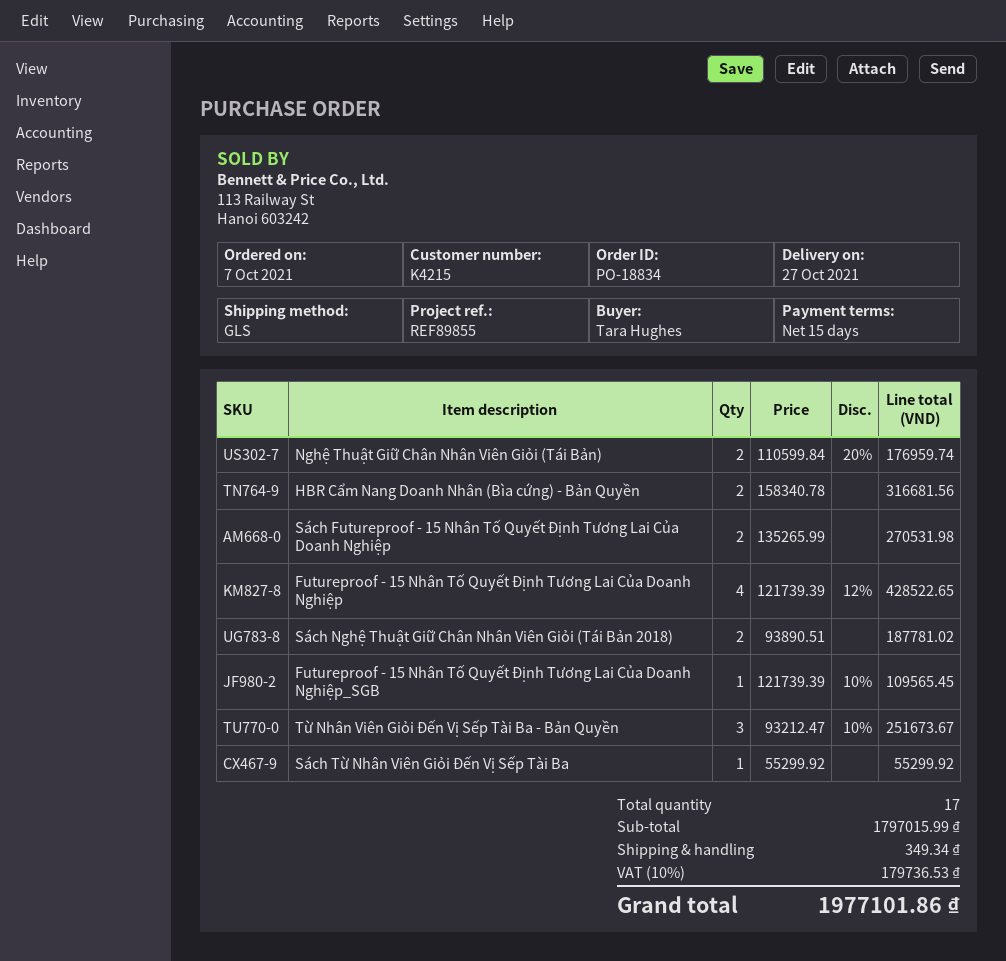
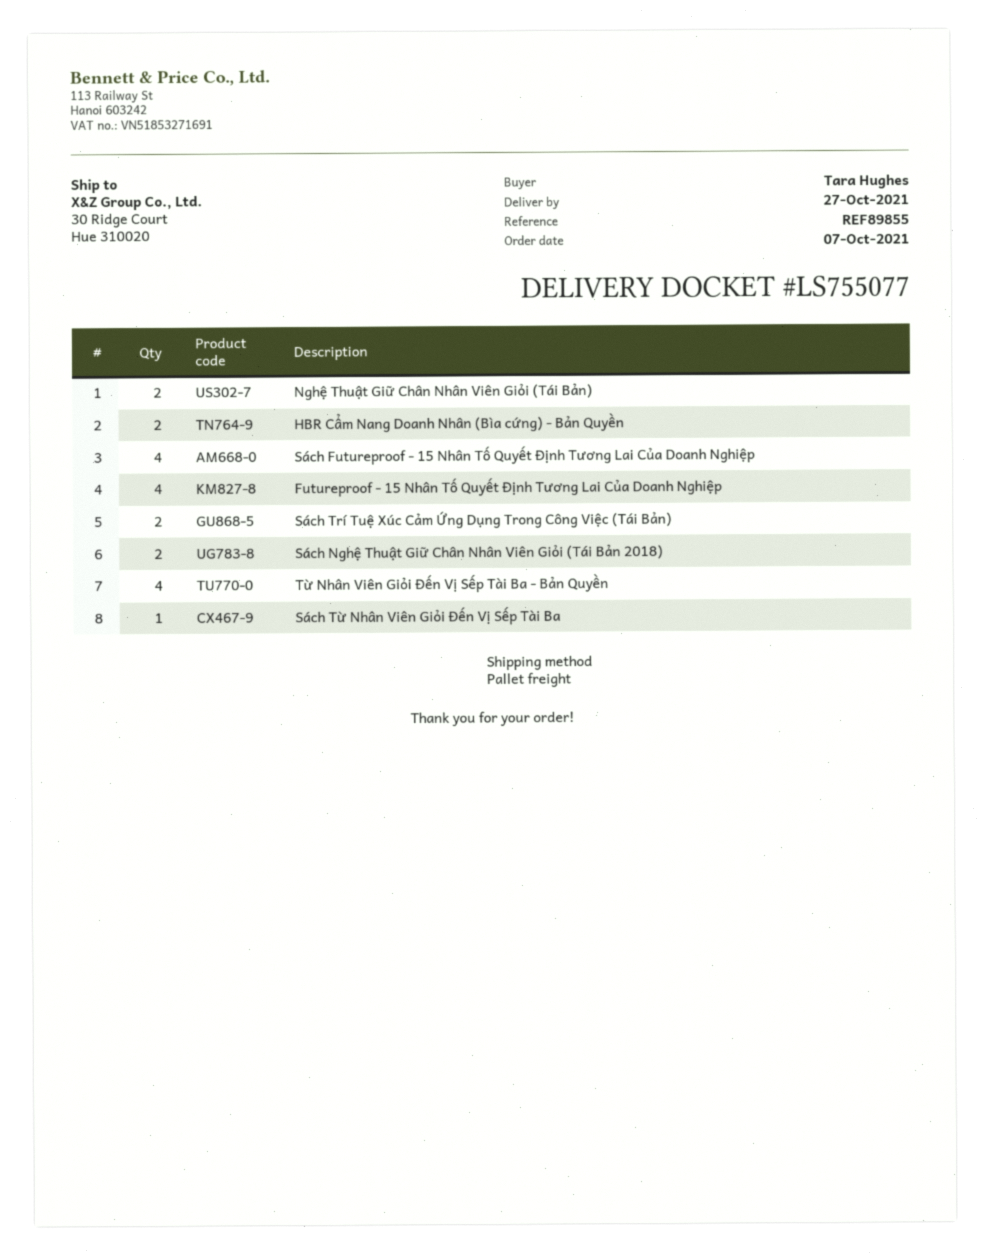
shipping method: GLS -> pallet freight
Sách Futureproof - 15 Nhân Tố Quyết Định Tương Lai Của Doanh Nghiệp: 2 -> 4
Futureproof - 15 Nhân Tố Quyết Định Tương Lai Của Doanh Nghiệp_SGB: 1 -> none
Từ Nhân Viên Giỏi Đến Vị Sếp Tài Ba - Bản Quyền: 3 -> 4
Sách Trí Tuệ Xúc Cảm Ứng Dụng Trong Công Việc (Tái Bản): none -> 2

